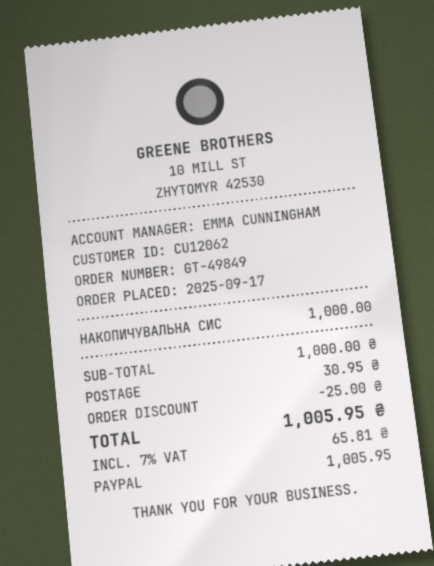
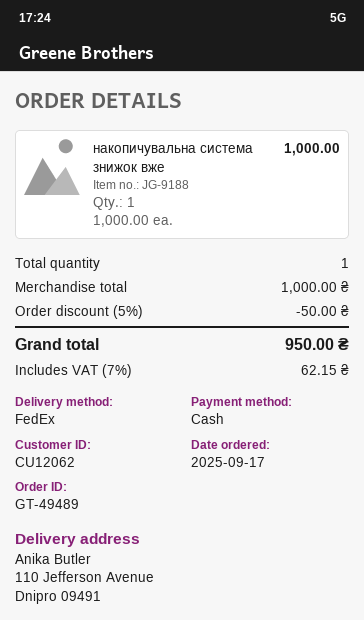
order number: GT-49849 -> GT-49489
payment method: PayPal -> cash
discount: 25.00 -> 50.00
shipping: 30.95 -> none
tax: 7% = 65.81 -> 7% = 62.15
total: 1005.95 -> 950.00

